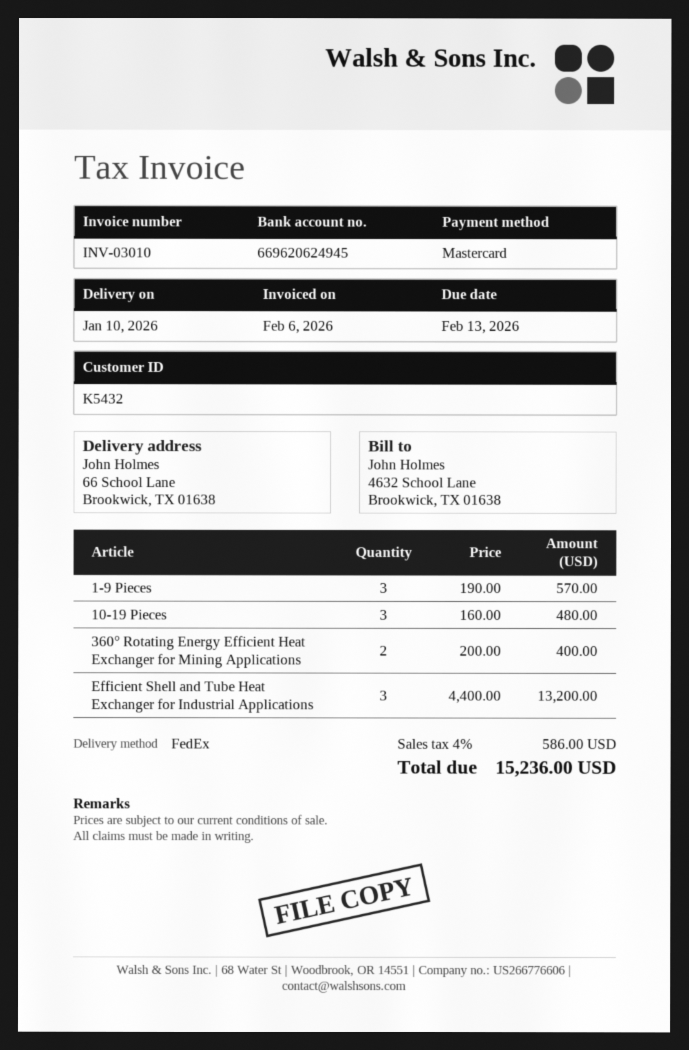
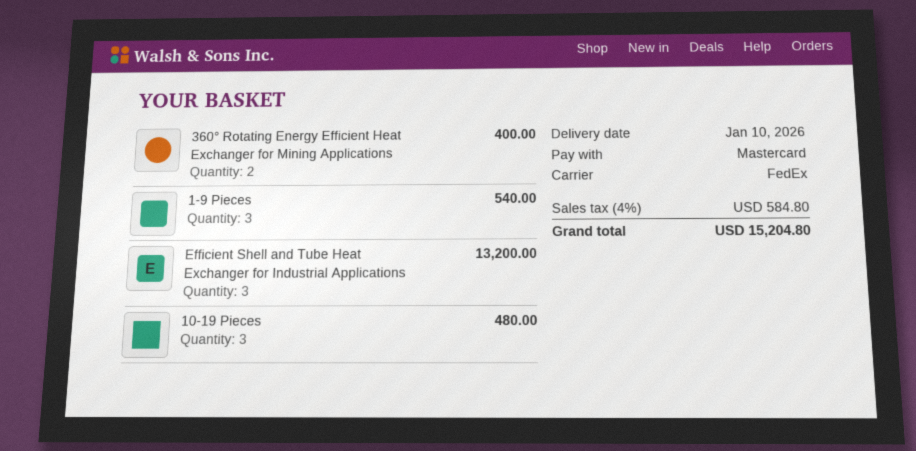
1-9 Pieces: 3 for 570.00 -> 3 for 540.00
tax: 4% = 586.00 -> 4% = 584.80
total: 15236.00 -> 15204.80

